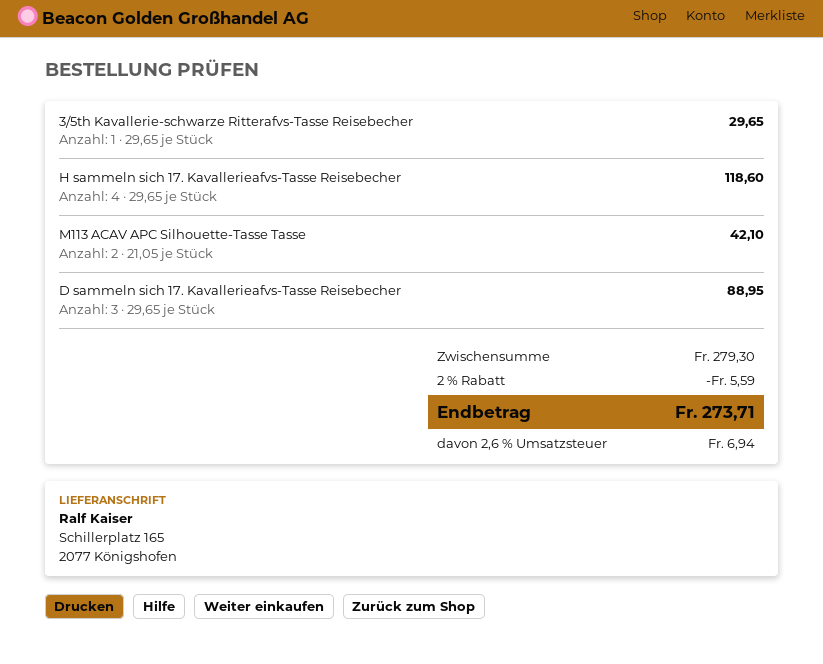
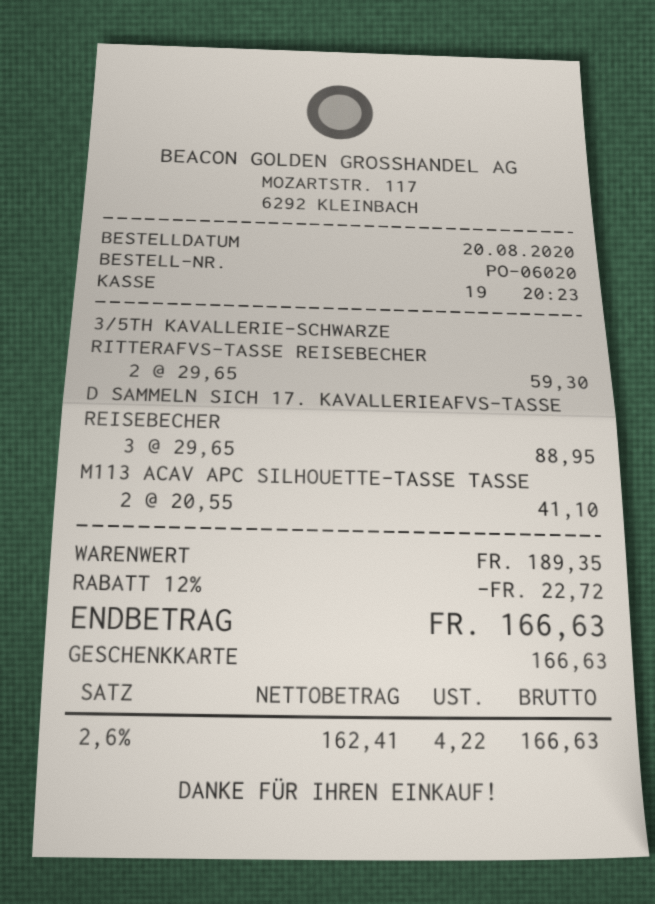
3/5th Kavallerie-schwarze Ritterafvs-Tasse Reisebecher: 1 x 29.65 = 29.65 -> 2 x 29.65 = 59.30
H sammeln sich 17. Kavallerieafvs-Tasse Reisebecher: 4 x 29.65 = 118.60 -> none
M113 ACAV APC Silhouette-Tasse Tasse: 2 x 21.05 = 42.10 -> 2 x 20.55 = 41.10
subtotal: 279.30 -> 189.35
discount: 2% = 5.59 -> 12% = 22.72
tax: 2.6% = 6.94 -> 2.6% = 4.22
total: 273.71 -> 166.63

